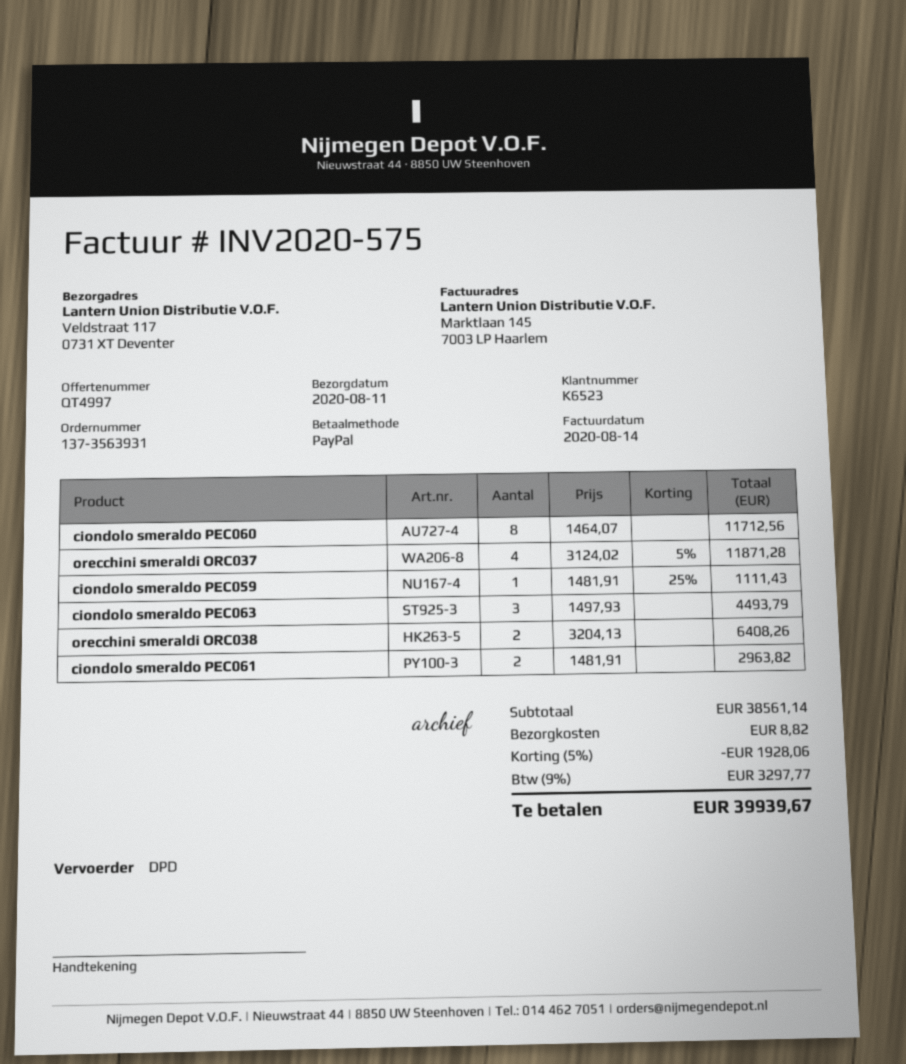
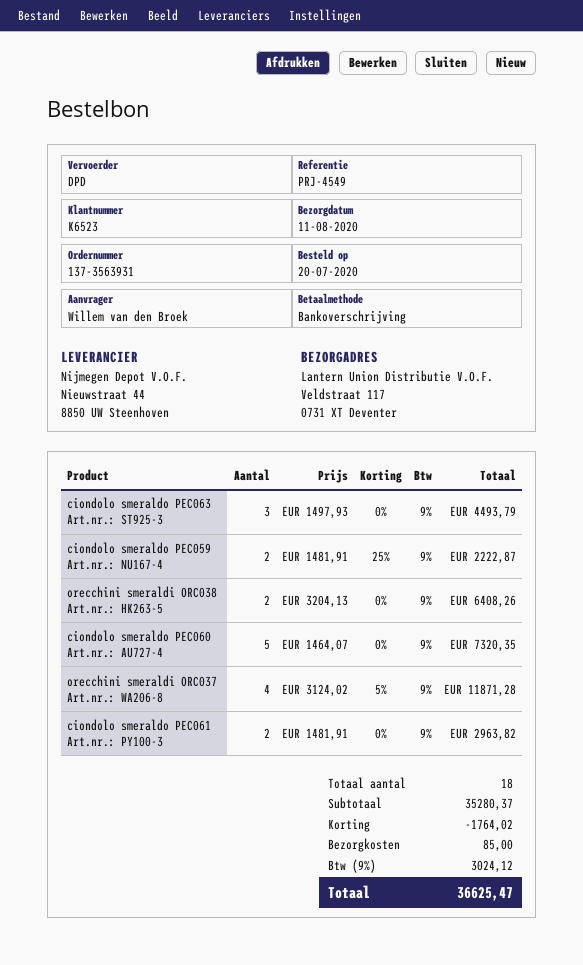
payment method: PayPal -> bank transfer
ciondolo smeraldo PEC060: 8 x 1464.07 = 11712.56 -> 5 x 1464.07 = 7320.35
ciondolo smeraldo PEC059: 1 x 1481.91 - 25% = 1111.43 -> 2 x 1481.91 - 25% = 2222.87
subtotal: 38561.14 -> 35280.37
discount: 1928.06 -> 1764.02
shipping: 8.82 -> 85.00
tax: 9% = 3297.77 -> 9% = 3024.12
total: 39939.67 -> 36625.47

